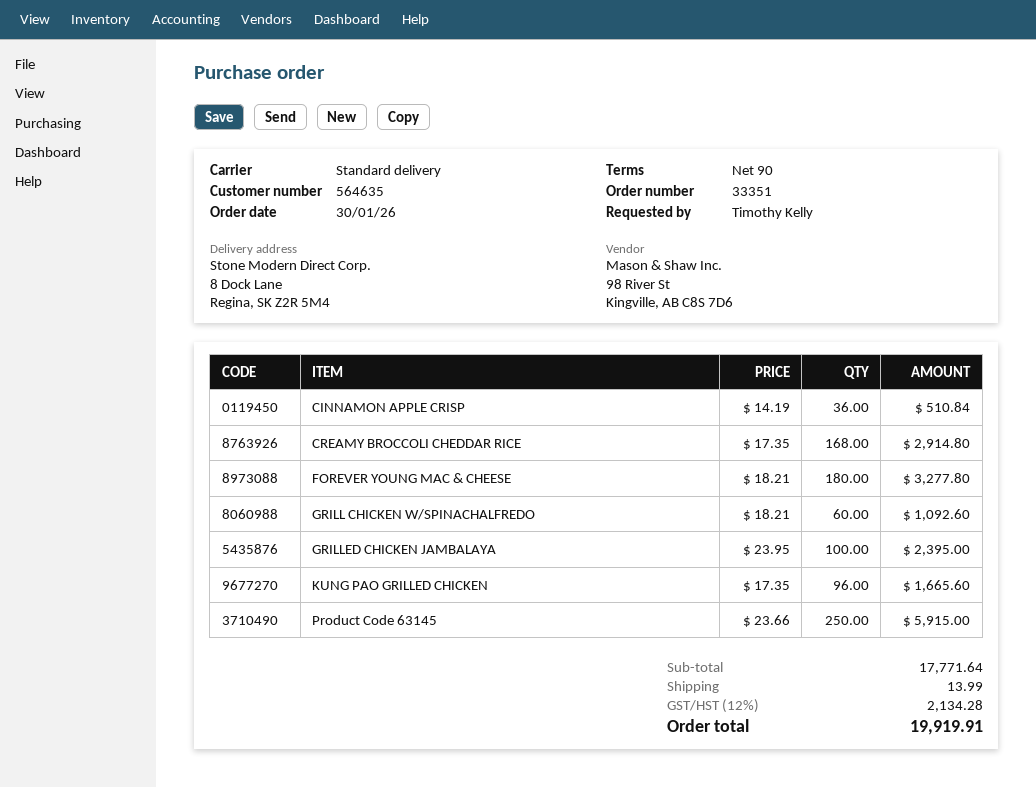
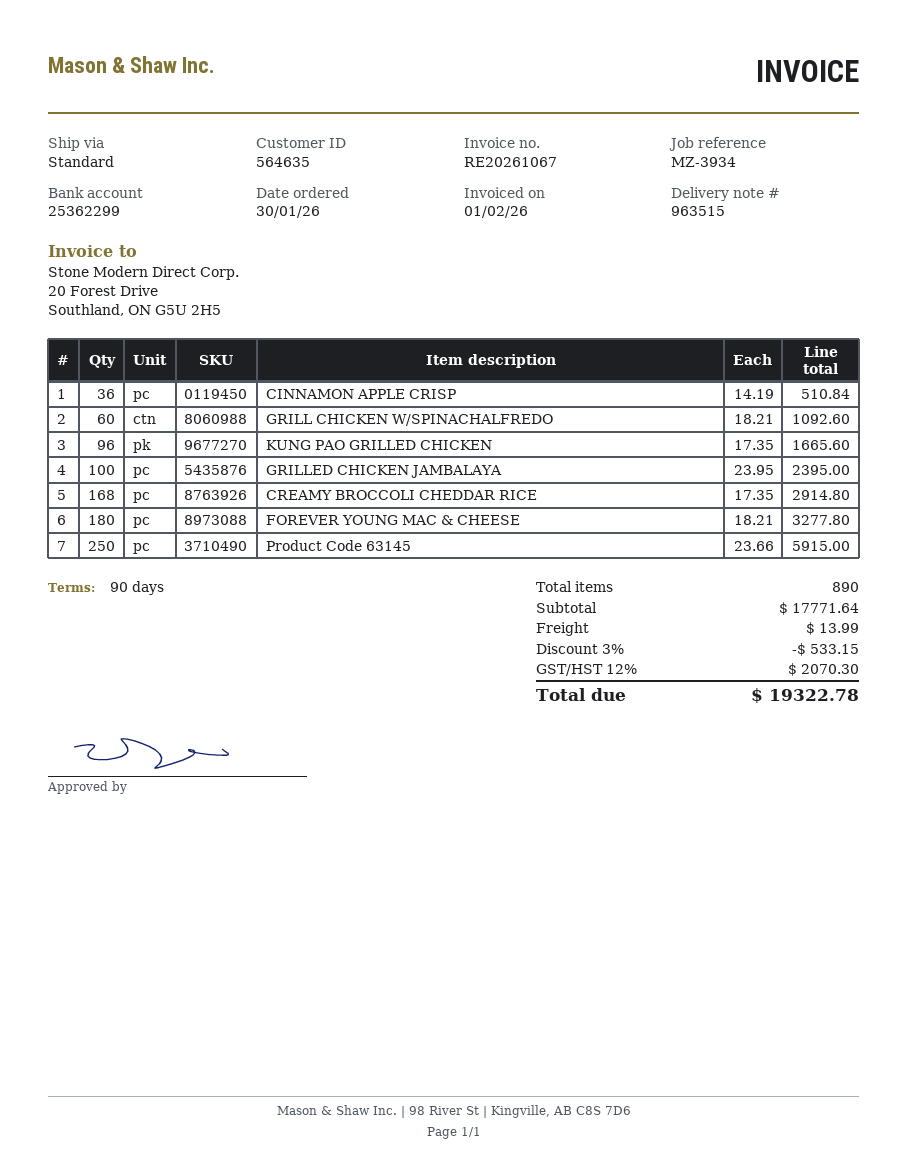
discount: none -> 3% = 533.15
tax: 12% = 2134.28 -> 12% = 2070.30
total: 19919.91 -> 19322.78

